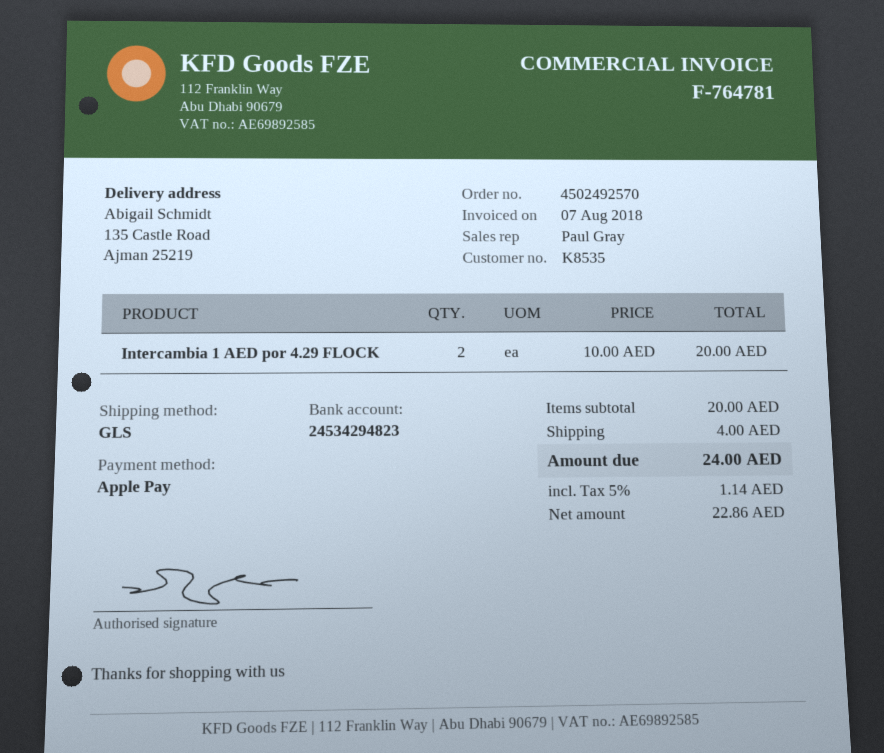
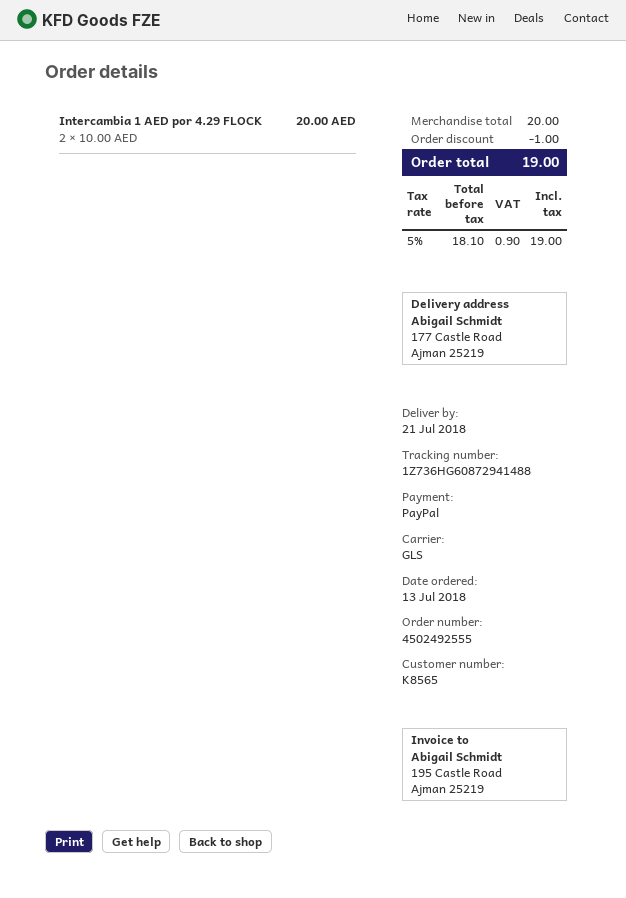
order number: 4502492570 -> 4502492555
customer number: K8535 -> K8565
payment method: Apple Pay -> PayPal
ship to: 135 Castle Road, Ajman 25219 -> 177 Castle Road, Ajman 25219
discount: none -> 1.00
shipping: 4.00 -> none
net: 22.86 -> 18.10
tax: 5% = 1.14 -> 5% = 0.90
total: 24.00 -> 19.00

